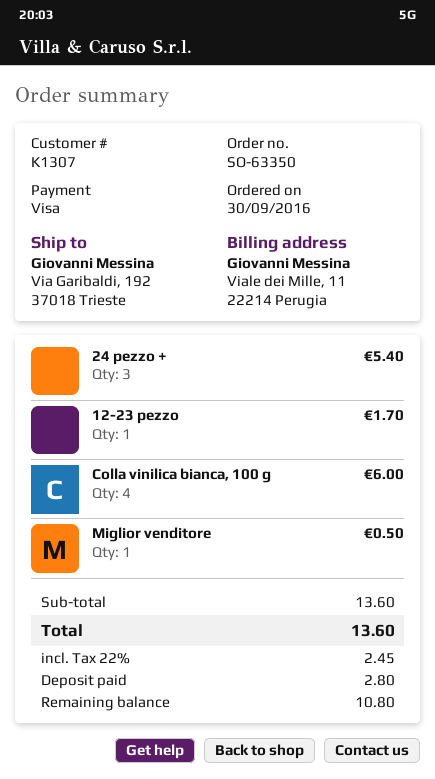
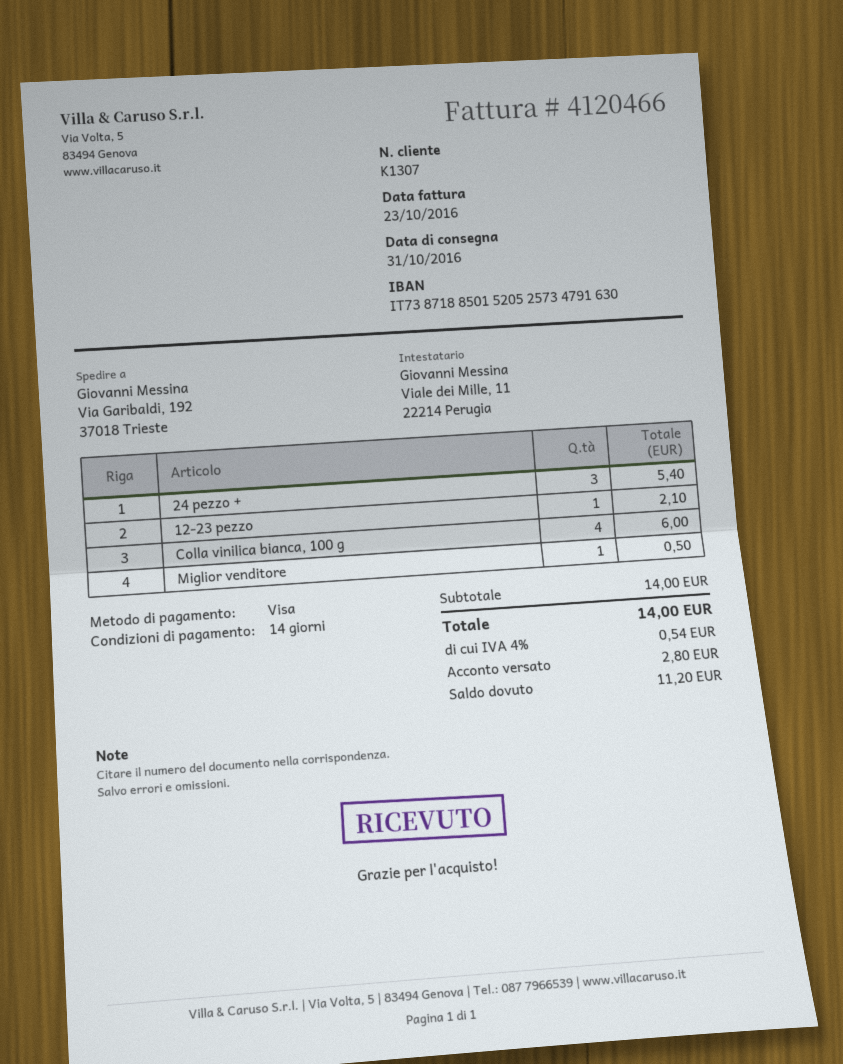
12-23 pezzo: 1 for 1.70 -> 1 for 2.10
subtotal: 13.60 -> 14.00
tax: 22% = 2.45 -> 4% = 0.54
total: 13.60 -> 14.00
balance: 10.80 -> 11.20

